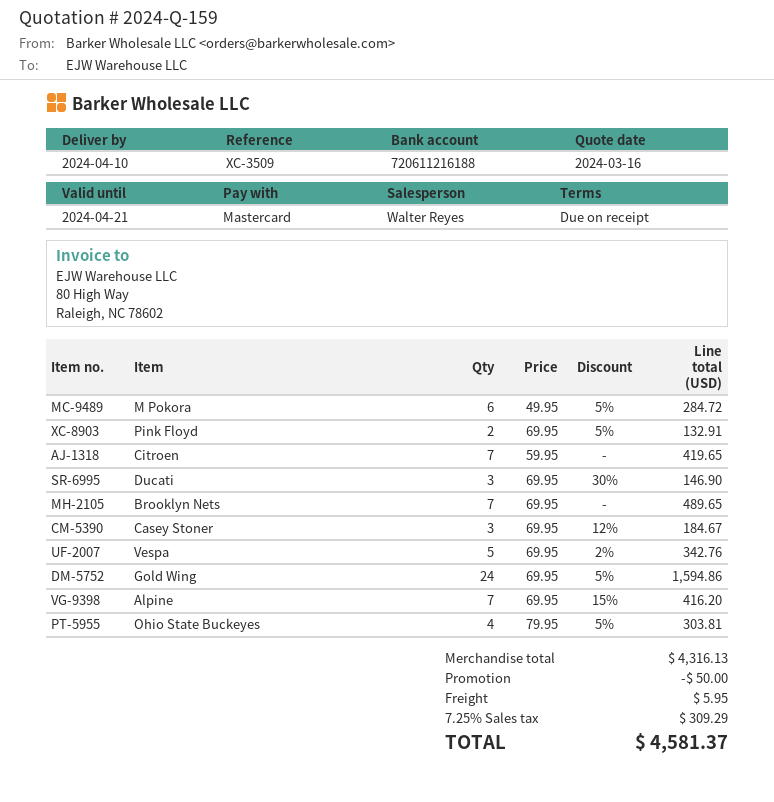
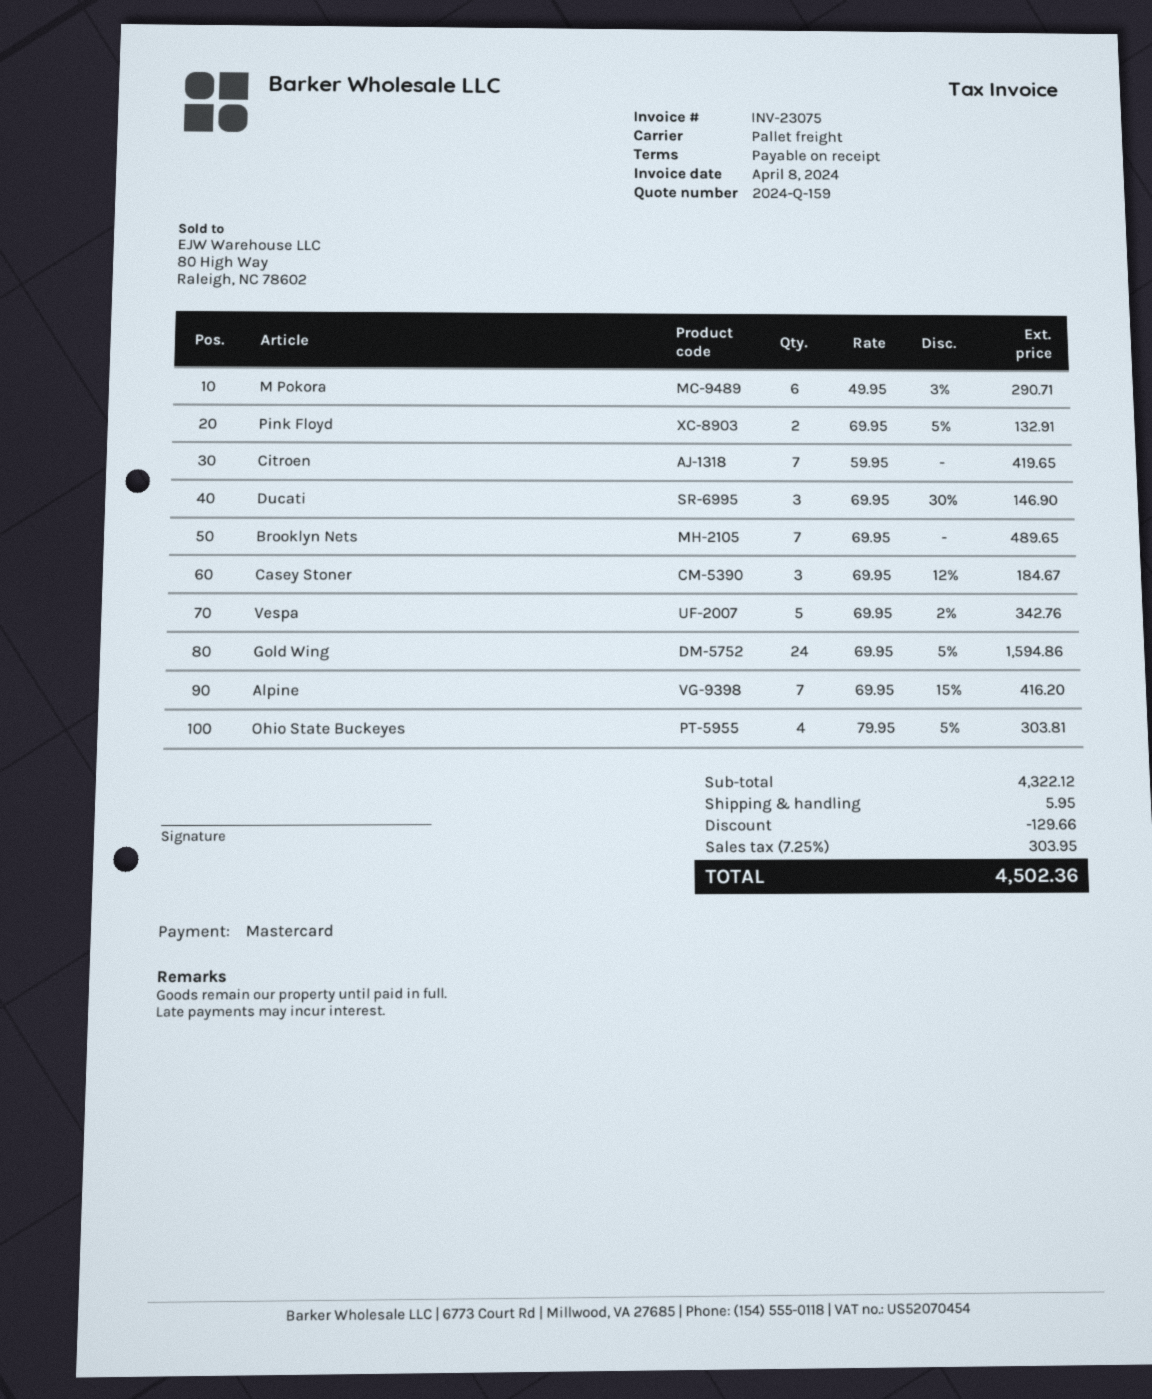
M Pokora: 6 x 49.95 - 5% = 284.72 -> 6 x 49.95 - 3% = 290.71
subtotal: 4316.13 -> 4322.12
discount: 50.00 -> 129.66
tax: 7.25% = 309.29 -> 7.25% = 303.95
total: 4581.37 -> 4502.36

